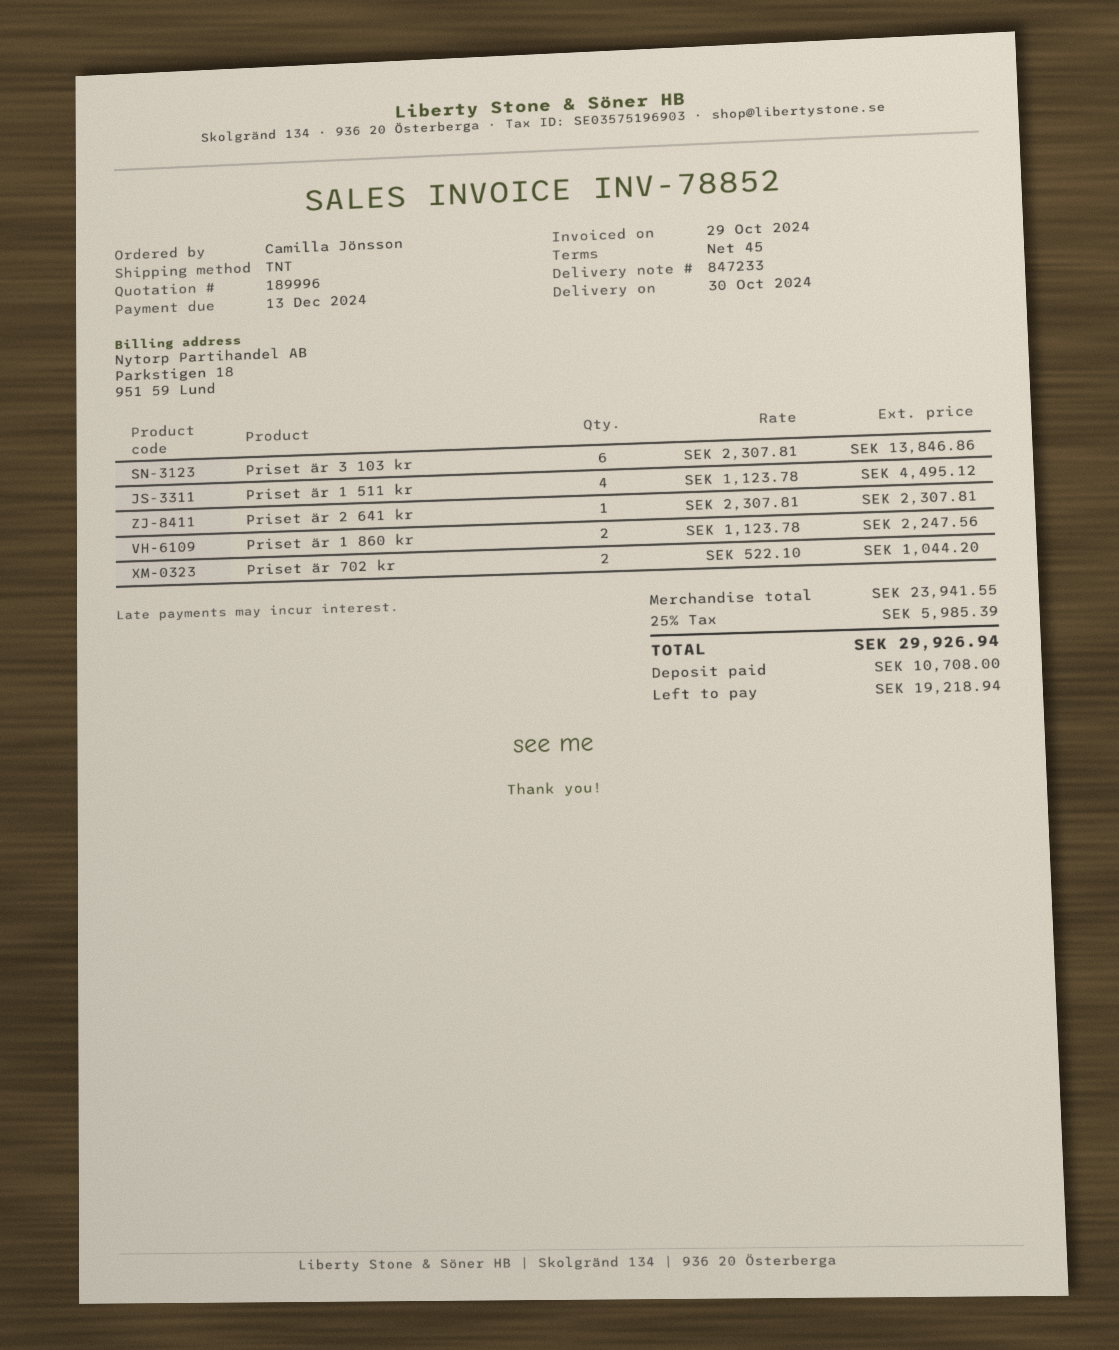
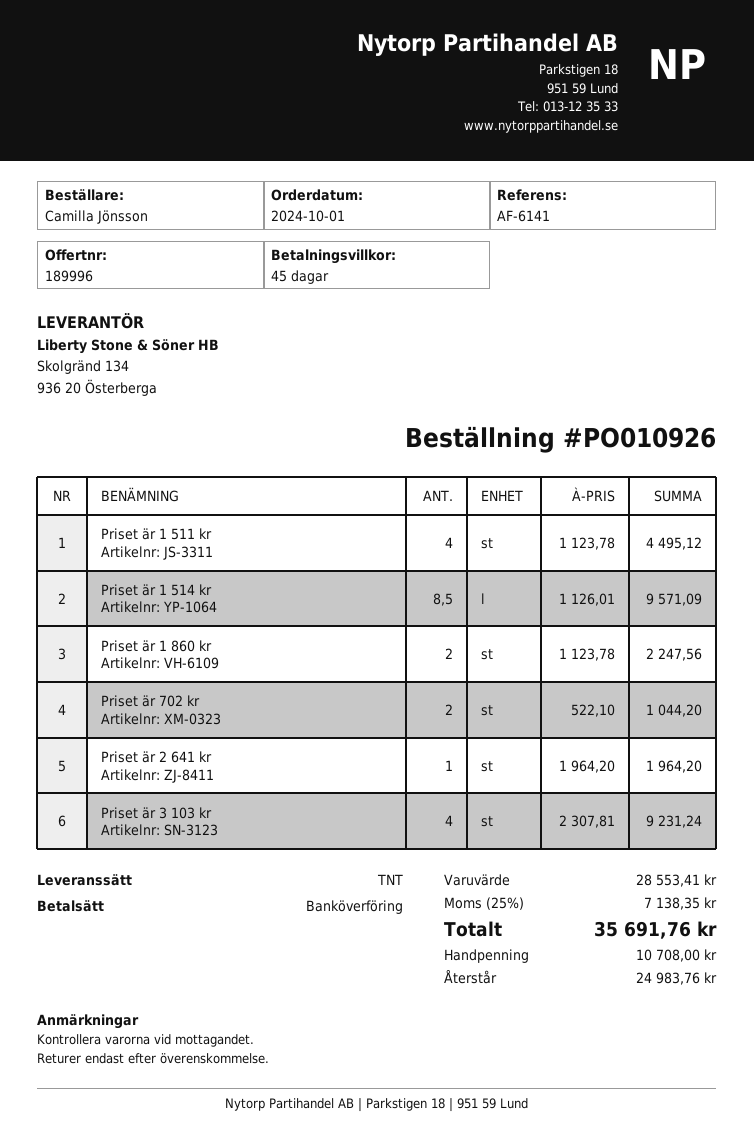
Priset är 3 103 kr: 6 x 2307.81 = 13846.86 -> 4 x 2307.81 = 9231.24
Priset är 2 641 kr: 1 x 2307.81 = 2307.81 -> 1 x 1964.20 = 1964.20
Priset är 1 514 kr: none -> 8.5 x 1126.01 = 9571.09
subtotal: 23941.55 -> 28553.41
tax: 25% = 5985.39 -> 25% = 7138.35
total: 29926.94 -> 35691.76
balance: 19218.94 -> 24983.76

